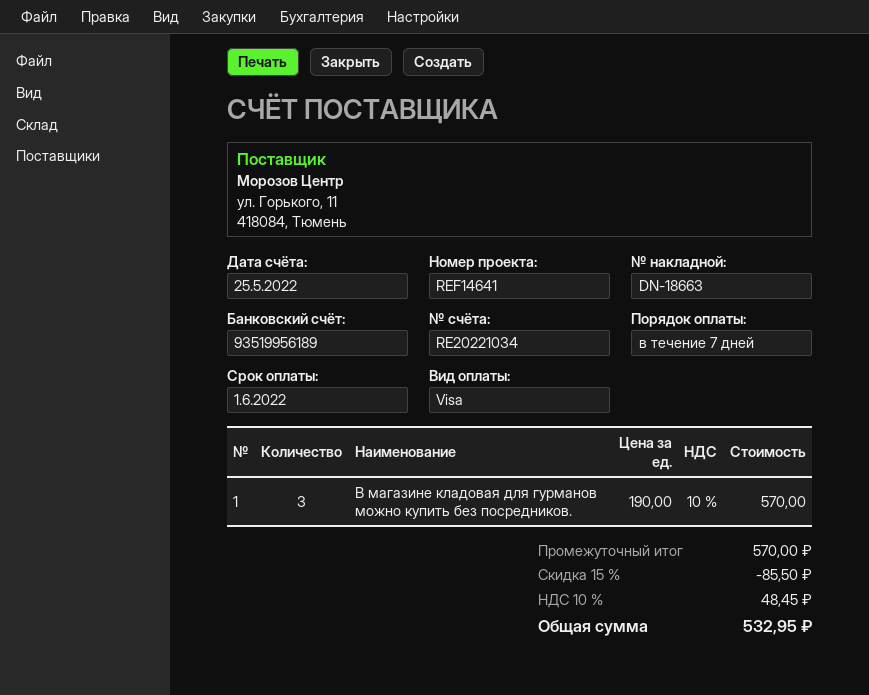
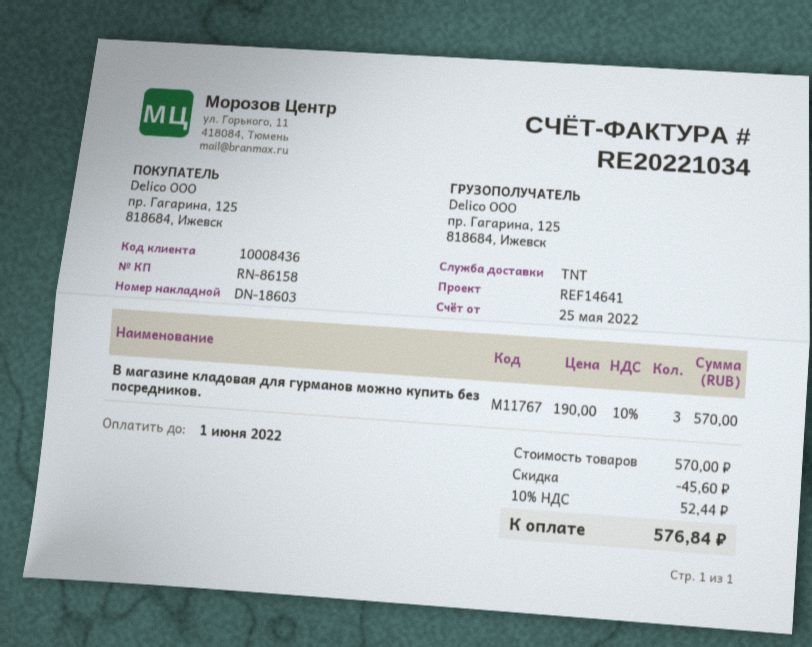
delivery note number: DN-18663 -> DN-18603
discount: 85.50 -> 45.60
tax: 10% = 48.45 -> 10% = 52.44
total: 532.95 -> 576.84

